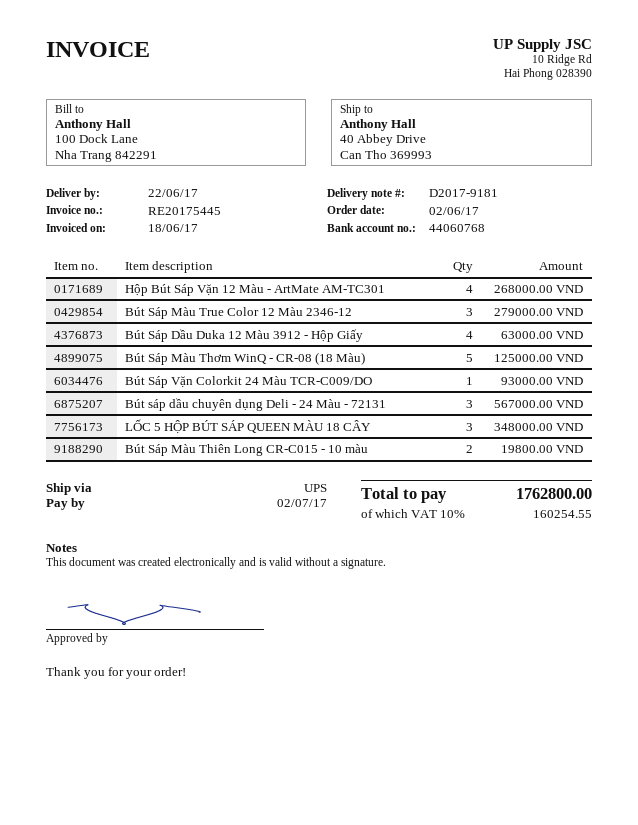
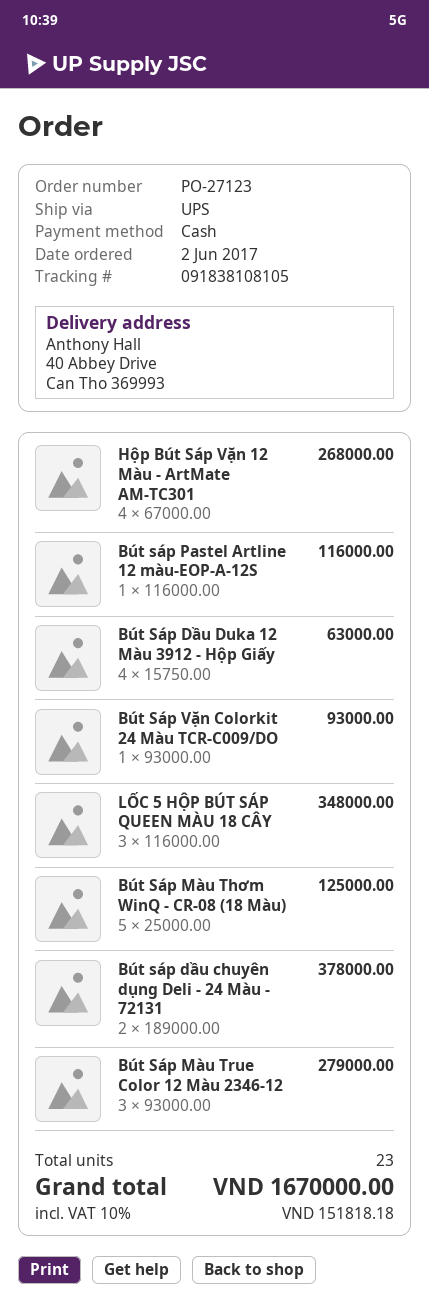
Bút sáp dầu chuyên dụng Deli - 24 Màu - 72131: 3 for 567000.00 -> 2 for 378000.00
Bút Sáp Màu Thiên Long CR-C015 - 10 màu: 2 for 19800.00 -> none
Bút sáp Pastel Artline 12 màu-EOP-A-12S: none -> 1 for 116000.00
tax: 10% = 160254.55 -> 10% = 151818.18
total: 1762800.00 -> 1670000.00

